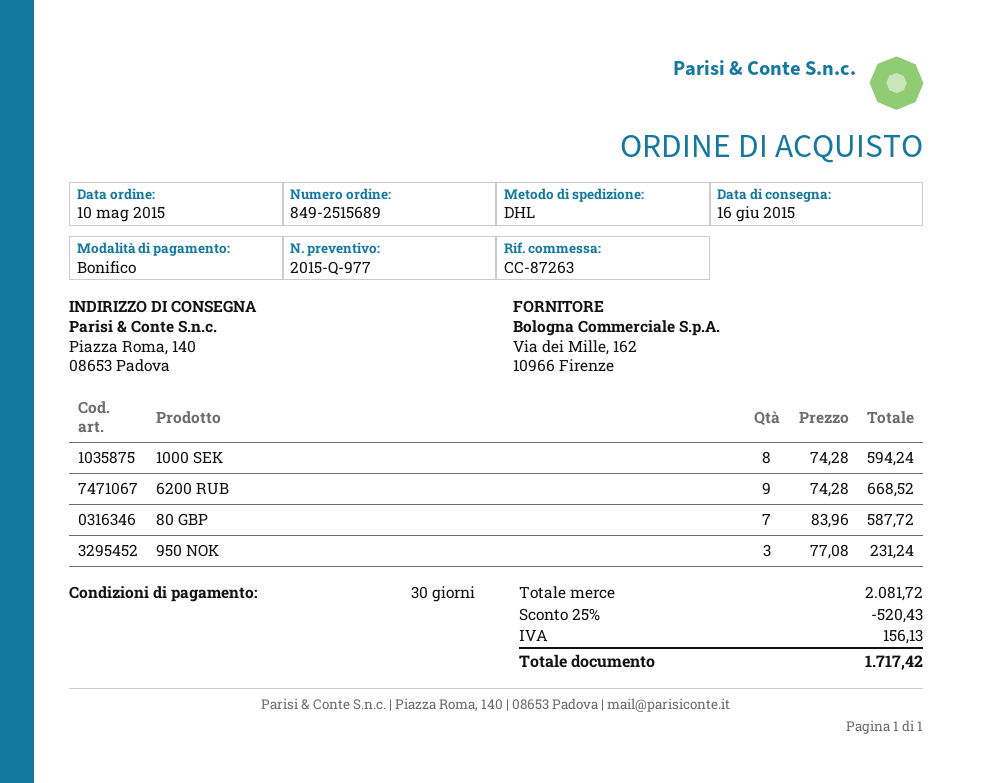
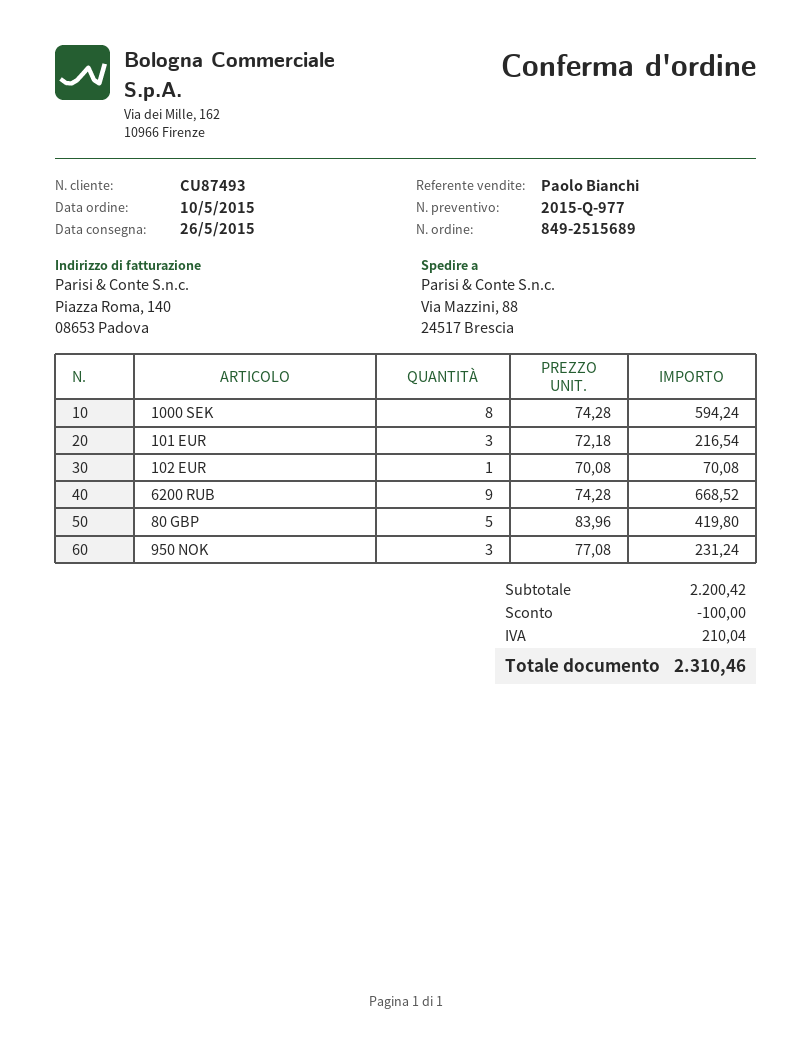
delivery date: 2015-06-16 -> 2015-05-26
ship to: Piazza Roma, 140, 08653 Padova -> Via Mazzini, 88, 24517 Brescia
80 GBP: 7 x 83.96 = 587.72 -> 5 x 83.96 = 419.80
101 EUR: none -> 3 x 72.18 = 216.54
102 EUR: none -> 1 x 70.08 = 70.08
subtotal: 2081.72 -> 2200.42
discount: 520.43 -> 100.00
tax: 156.13 -> 210.04
total: 1717.42 -> 2310.46

